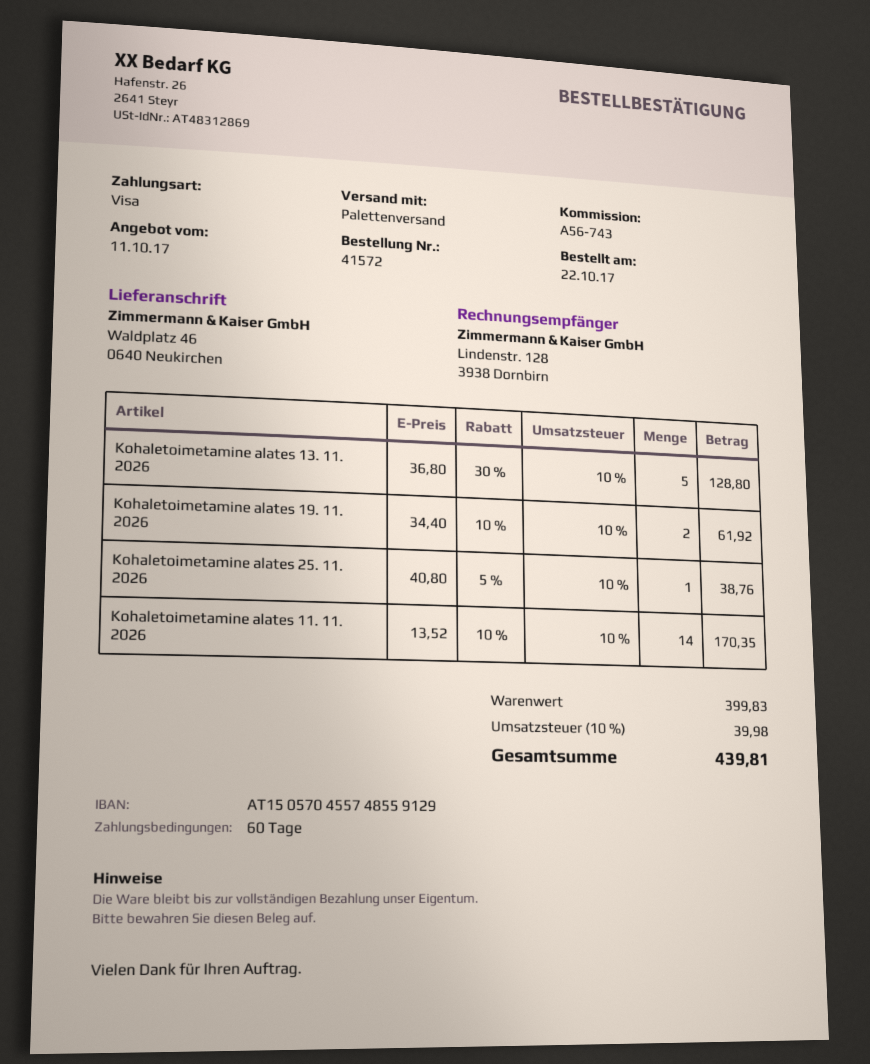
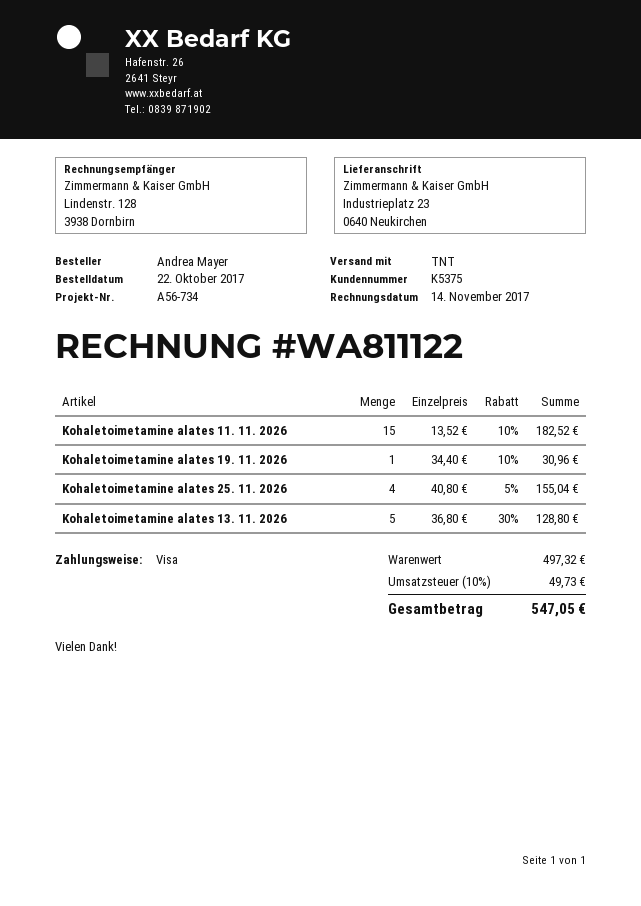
reference: A56-743 -> A56-734
shipping method: pallet freight -> TNT
ship to: Waldplatz 46, 0640 Neukirchen -> Industrieplatz 23, 0640 Neukirchen
Kohaletoimetamine alates 19. 11. 2026: 2 x 34.40 - 10% = 61.92 -> 1 x 34.40 - 10% = 30.96
Kohaletoimetamine alates 25. 11. 2026: 1 x 40.80 - 5% = 38.76 -> 4 x 40.80 - 5% = 155.04
Kohaletoimetamine alates 11. 11. 2026: 14 x 13.52 - 10% = 170.35 -> 15 x 13.52 - 10% = 182.52
subtotal: 399.83 -> 497.32
tax: 10% = 39.98 -> 10% = 49.73
total: 439.81 -> 547.05

